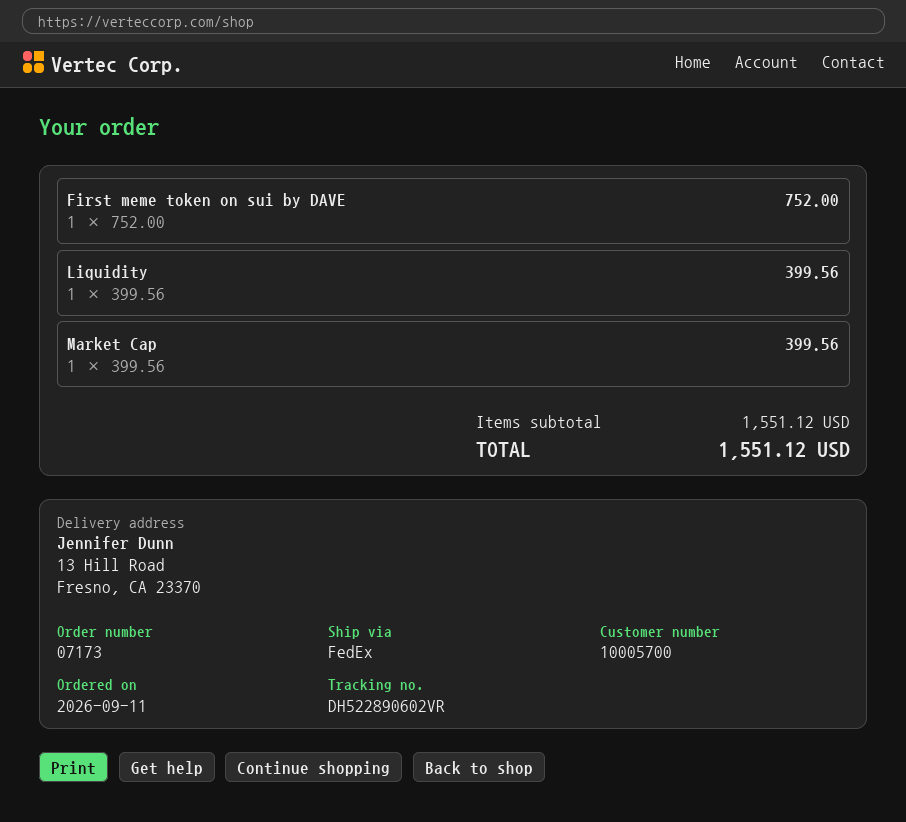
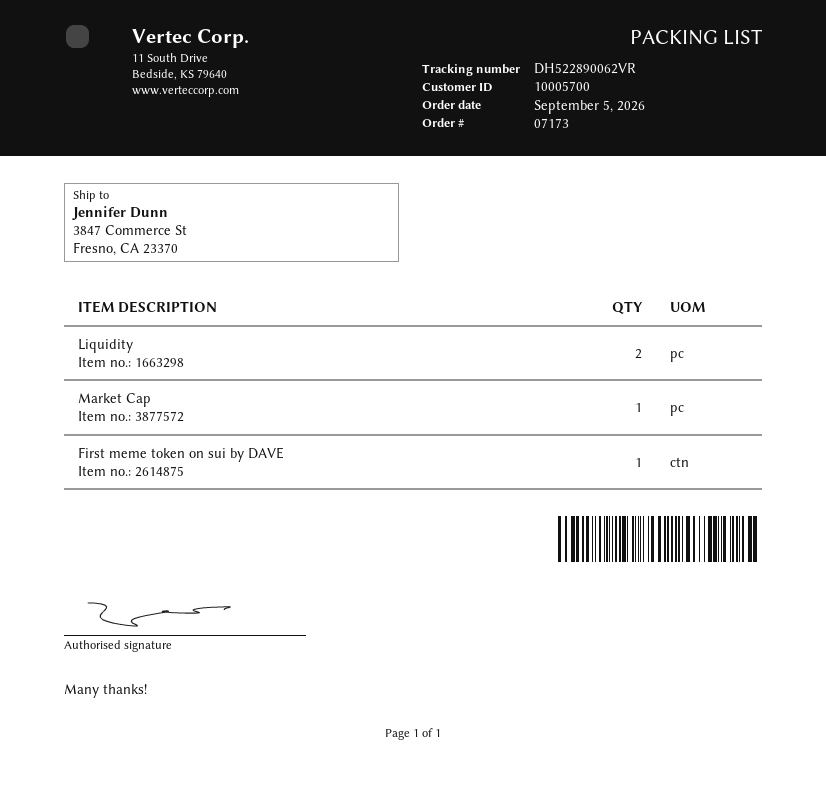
order date: 2026-09-11 -> 2026-09-05
tracking number: DH522890602VR -> DH522890062VR
ship to: 13 Hill Road, Fresno, CA 23370 -> 3847 Commerce St, Fresno, CA 23370
Liquidity: 1 -> 2

